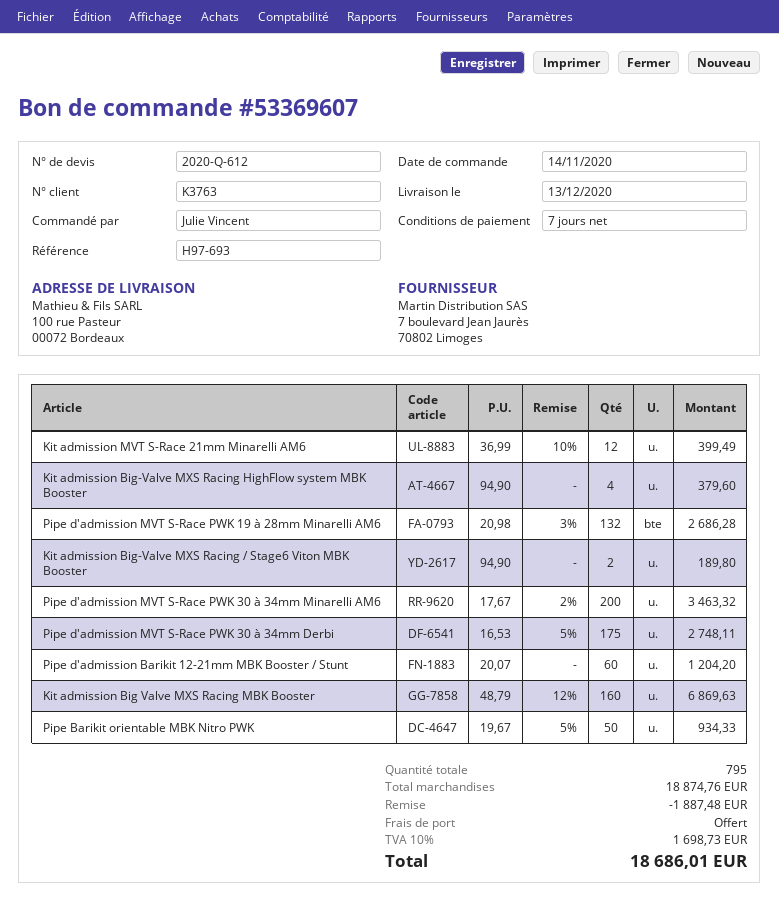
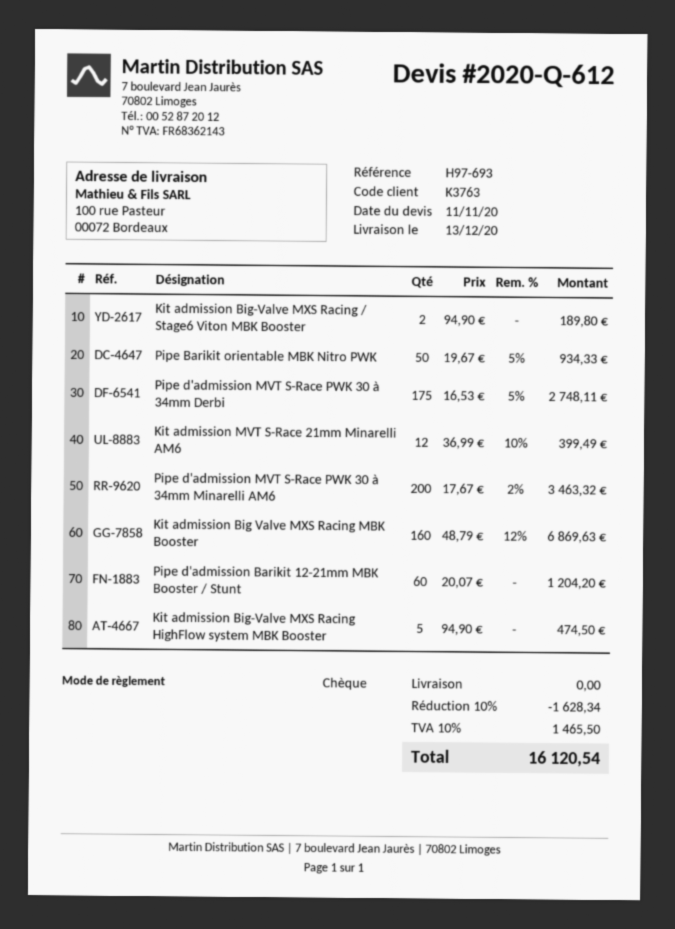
Kit admission Big-Valve MXS Racing HighFlow system MBK Booster: 4 x 94.90 = 379.60 -> 5 x 94.90 = 474.50
Pipe d'admission MVT S-Race PWK 19 à 28mm Minarelli AM6: 132 x 20.98 - 3% = 2686.28 -> none
discount: 1887.48 -> 1628.34
tax: 10% = 1698.73 -> 10% = 1465.50
total: 18686.01 -> 16120.54

